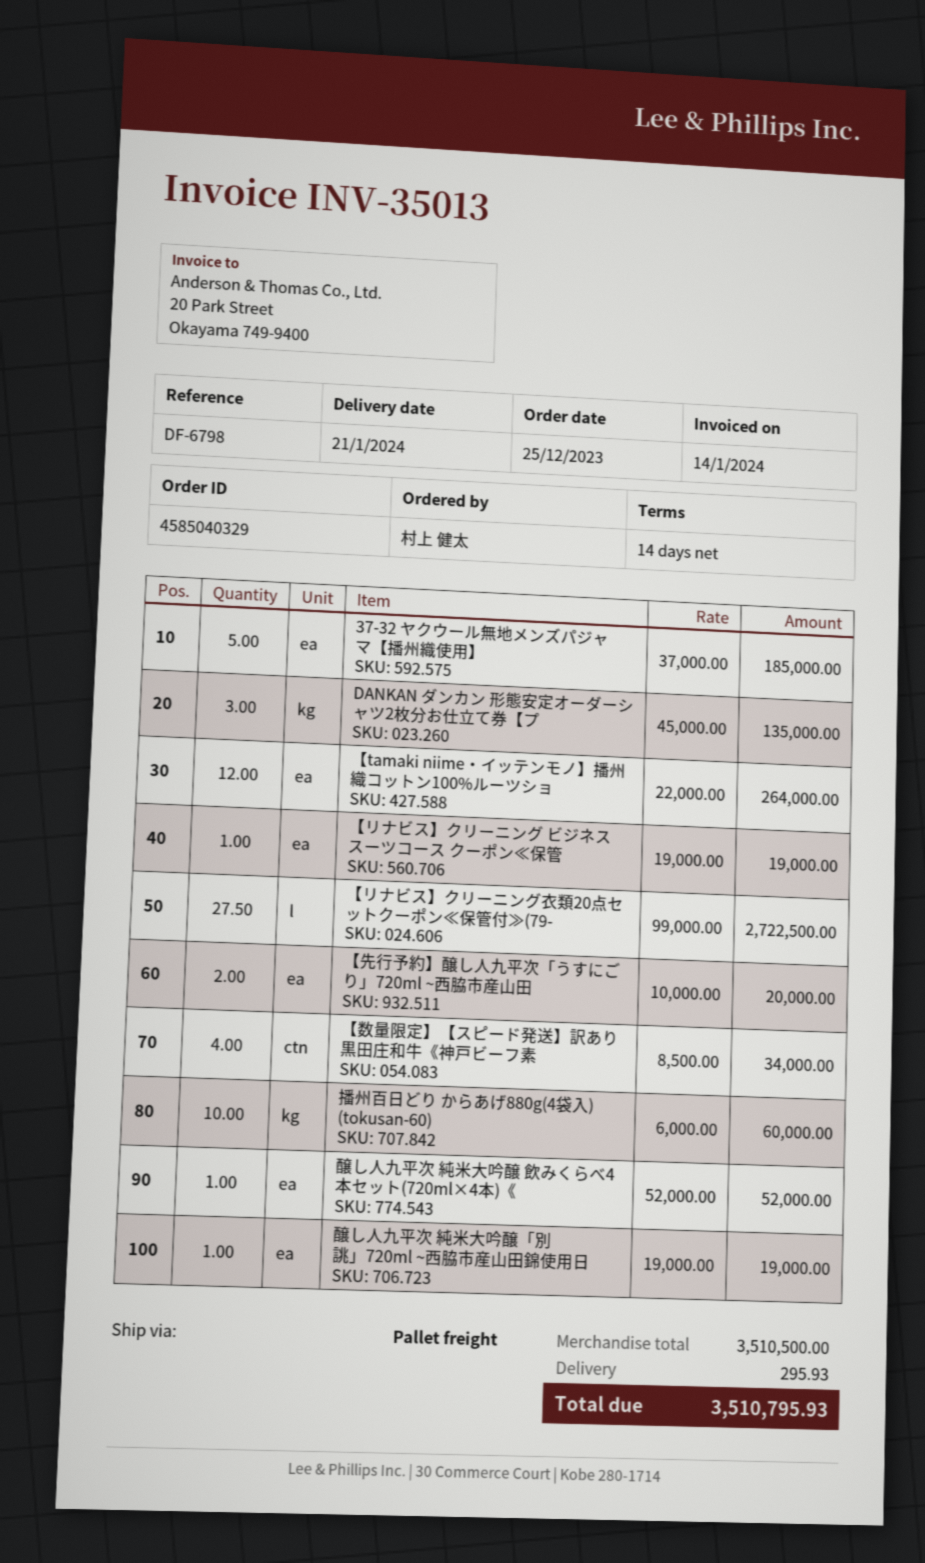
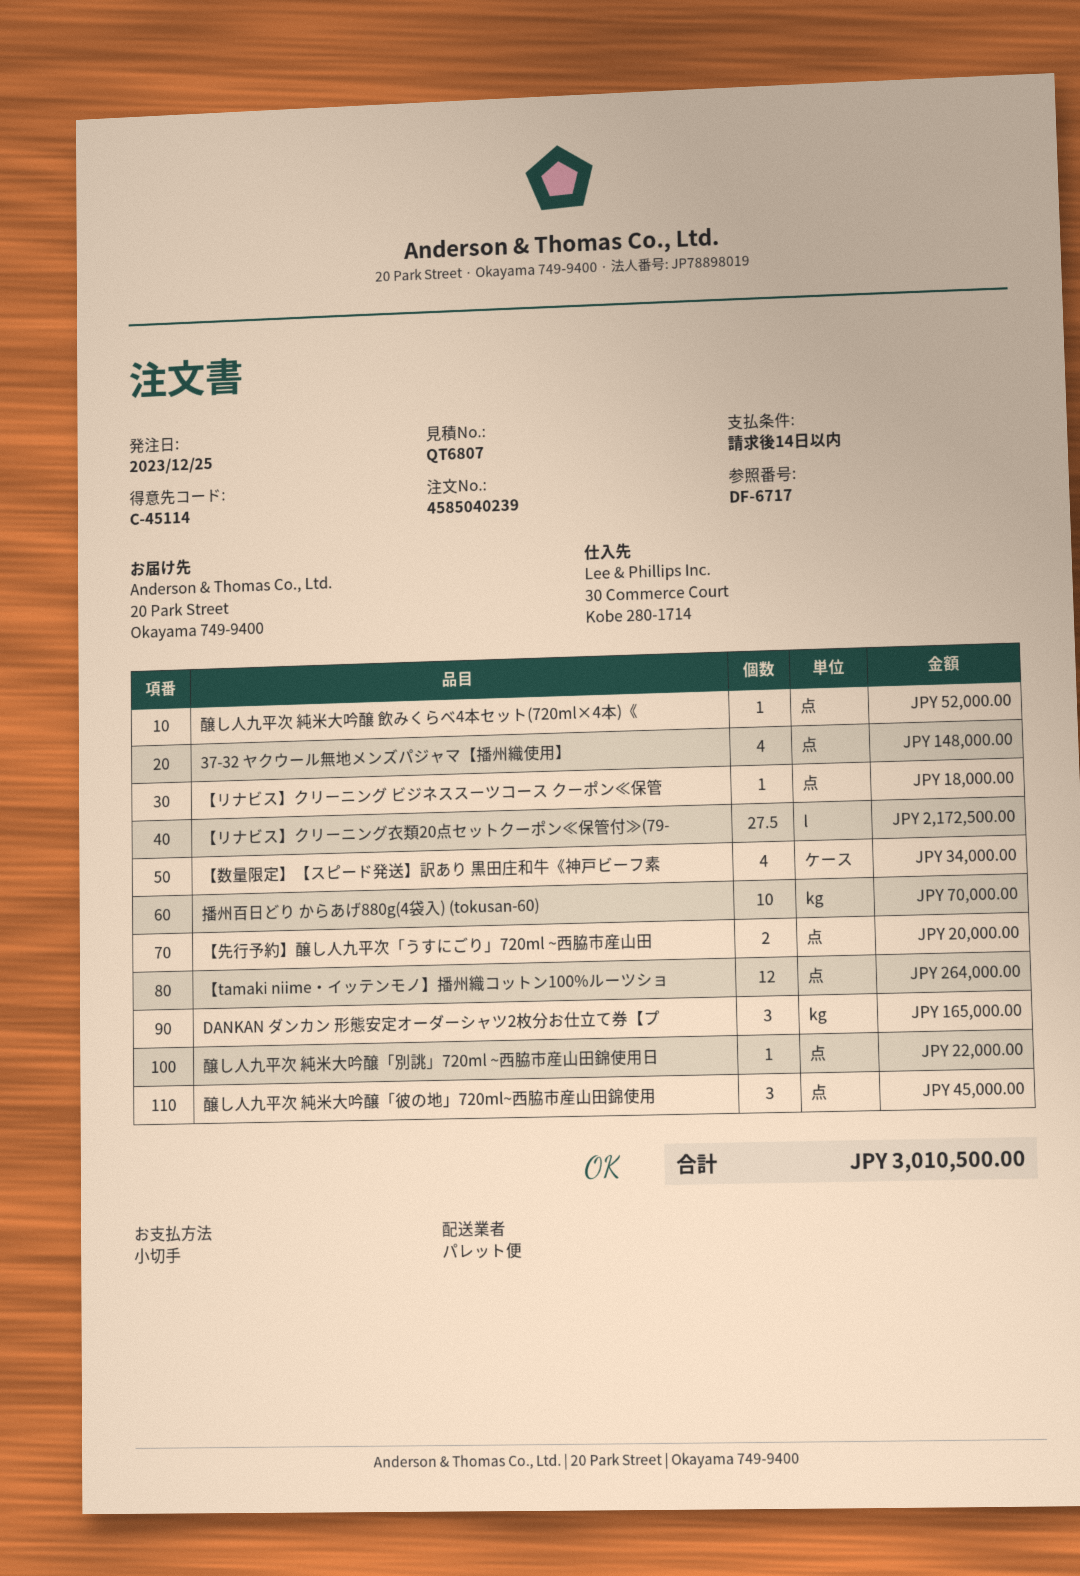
order number: 4585040329 -> 4585040239
reference: DF-6798 -> DF-6717
37-32 ヤクウール無地メンズパジャマ【播州織使用】: 5 for 185000.00 -> 4 for 148000.00
DANKAN ダンカン 形態安定オーダーシャツ2枚分お仕立て券【プ: 3 for 135000.00 -> 3 for 165000.00
【リナビス】クリーニング ビジネススーツコース クーポン≪保管: 1 for 19000.00 -> 1 for 18000.00
【リナビス】クリーニング衣類20点セットクーポン≪保管付≫(79-: 27.5 for 2722500.00 -> 27.5 for 2172500.00
播州百日どり からあげ880g(4袋入) (tokusan-60): 10 for 60000.00 -> 10 for 70000.00
醸し人九平次 純米大吟醸「別誂」720ml ~西脇市産山田錦使用日: 1 for 19000.00 -> 1 for 22000.00
醸し人九平次 純米大吟醸「彼の地」720ml~西脇市産山田錦使用: none -> 3 for 45000.00
shipping: 295.93 -> none
total: 3510795.93 -> 3010500.00

